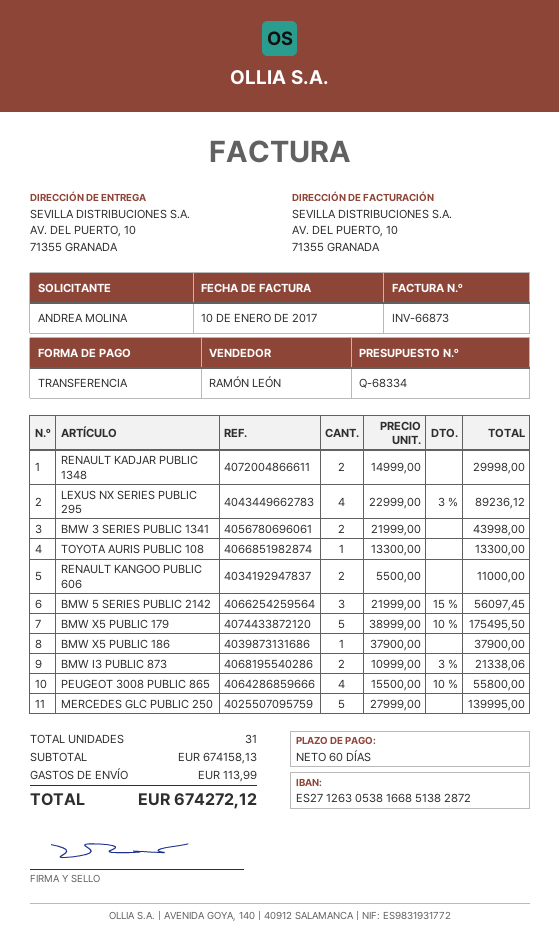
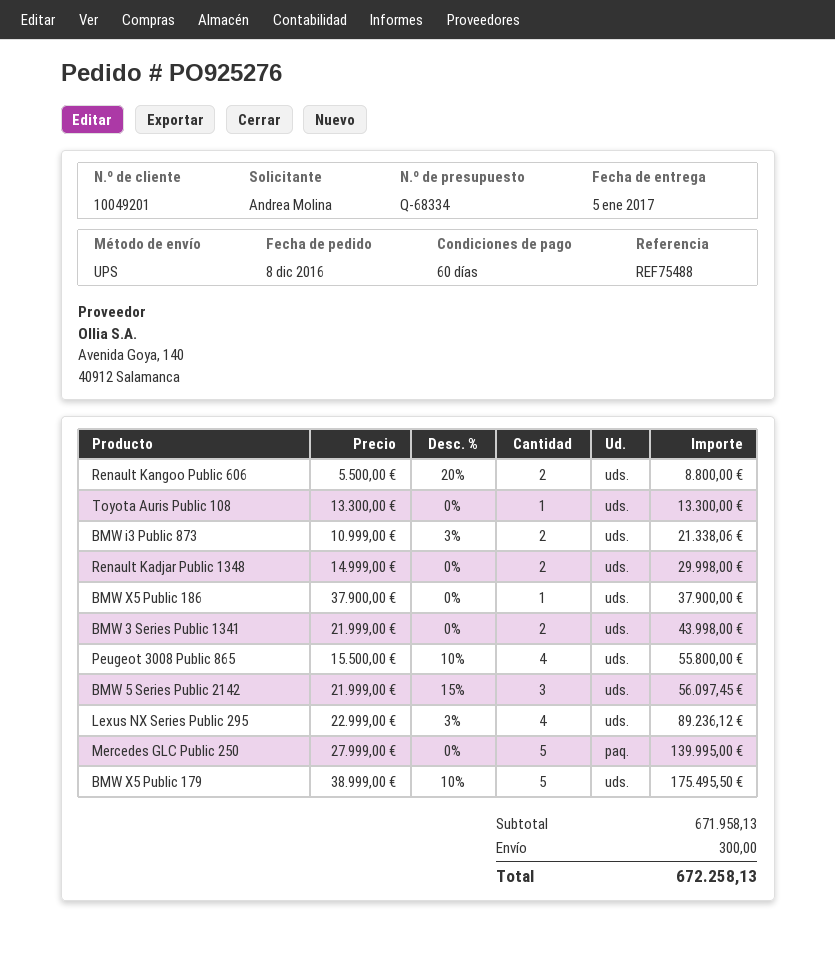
RENAULT KANGOO PUBLIC 606: 2 x 5500.00 = 11000.00 -> 2 x 5500.00 - 20% = 8800.00
subtotal: 674158.13 -> 671958.13
shipping: 113.99 -> 300.00
total: 674272.12 -> 672258.13

